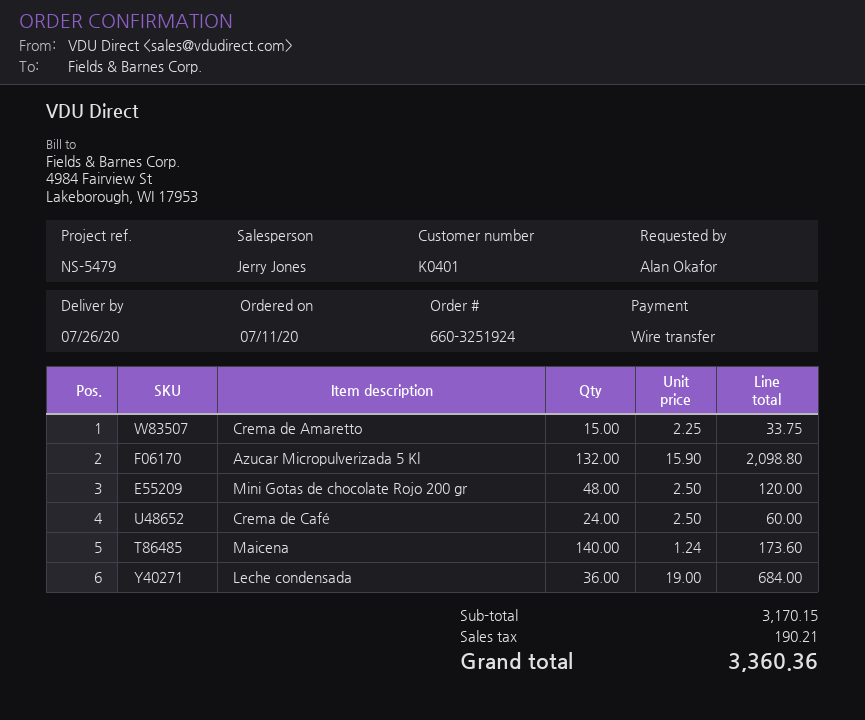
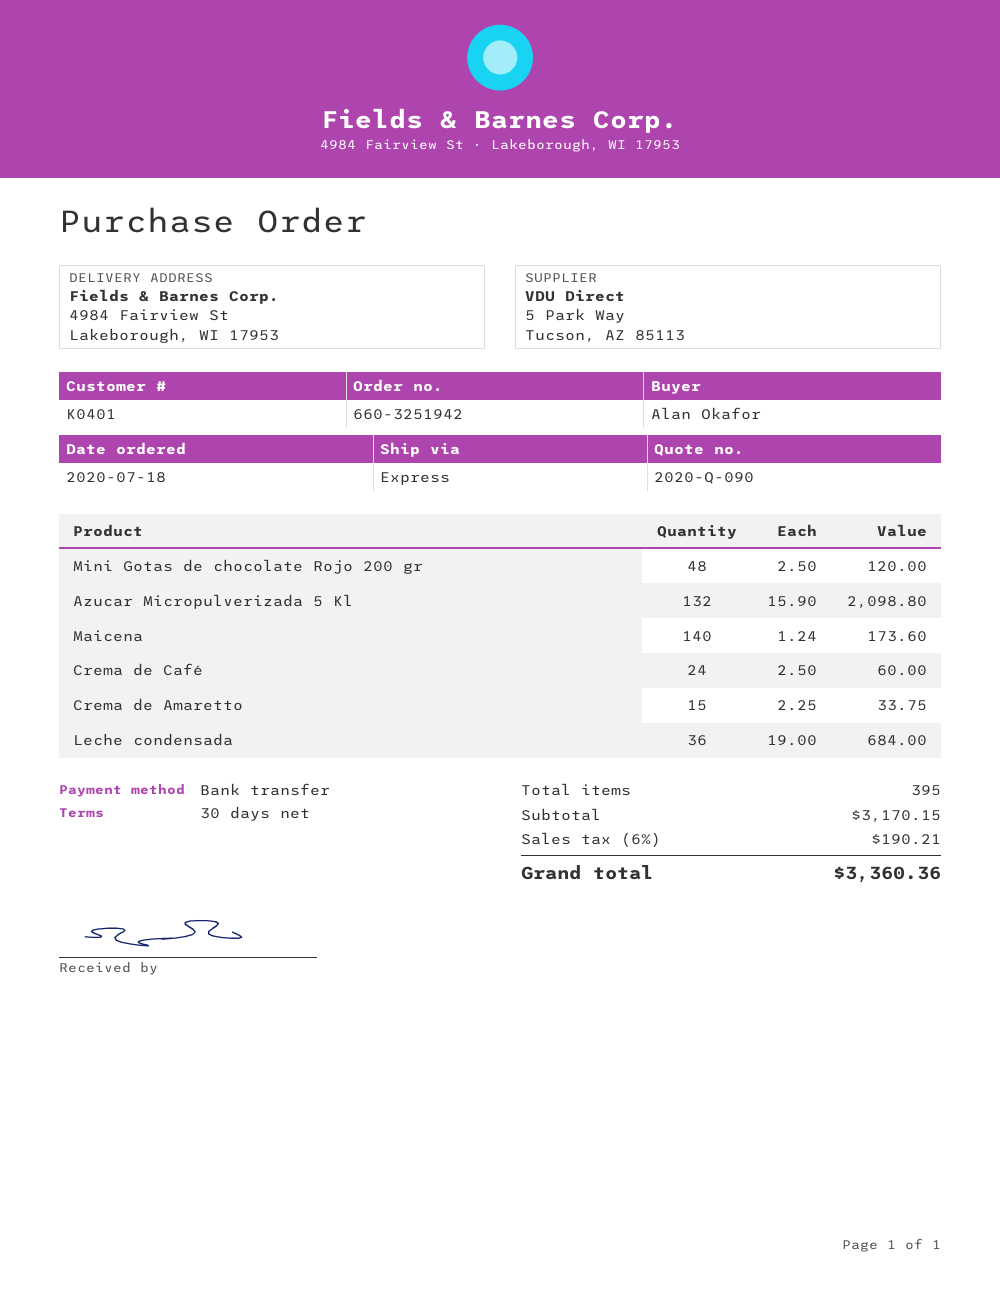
order number: 660-3251924 -> 660-3251942
order date: 2020-07-11 -> 2020-07-18

